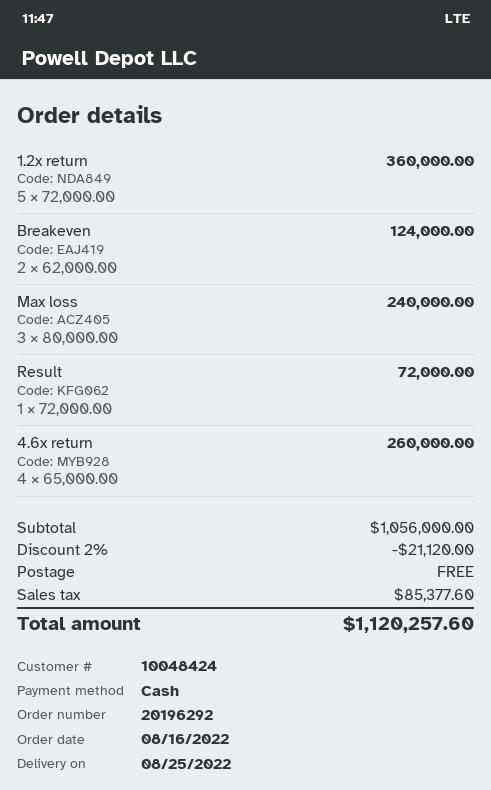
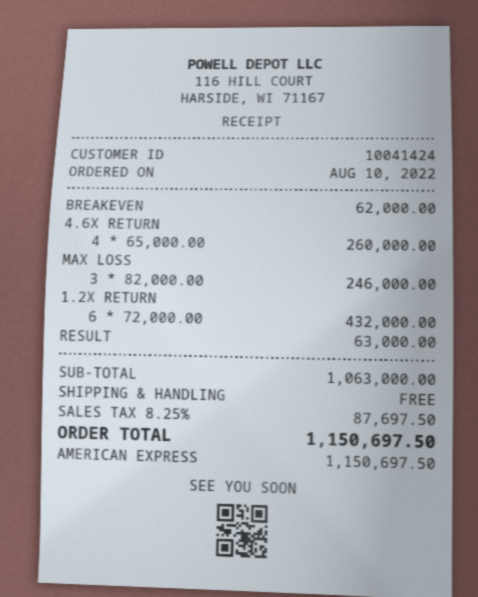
order date: 2022-08-16 -> 2022-08-10
customer number: 10048424 -> 10041424
payment method: cash -> American Express
1.2x return: 5 x 72000.00 = 360000.00 -> 6 x 72000.00 = 432000.00
Breakeven: 2 x 62000.00 = 124000.00 -> 1 x 62000.00 = 62000.00
Max loss: 3 x 80000.00 = 240000.00 -> 3 x 82000.00 = 246000.00
Result: 1 x 72000.00 = 72000.00 -> 1 x 63000.00 = 63000.00
subtotal: 1056000.00 -> 1063000.00
discount: 2% = 21120.00 -> none
tax: 85377.60 -> 87697.50
total: 1120257.60 -> 1150697.50

